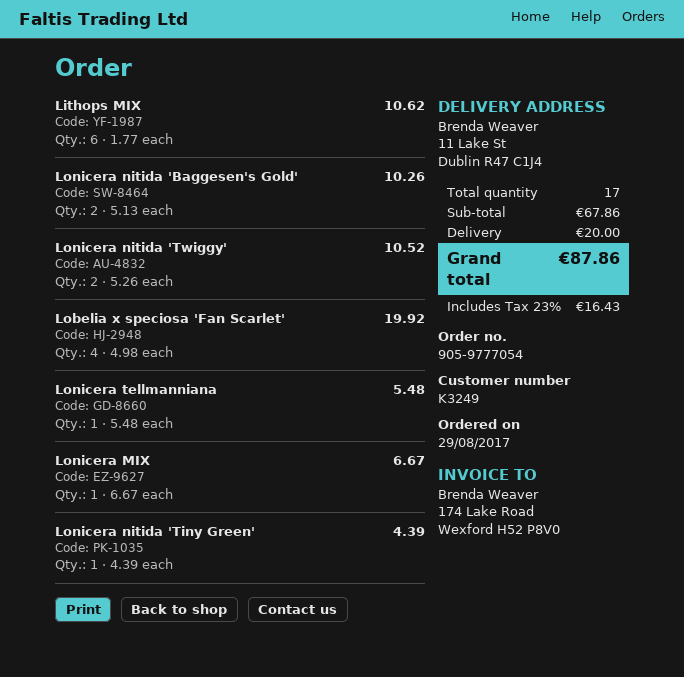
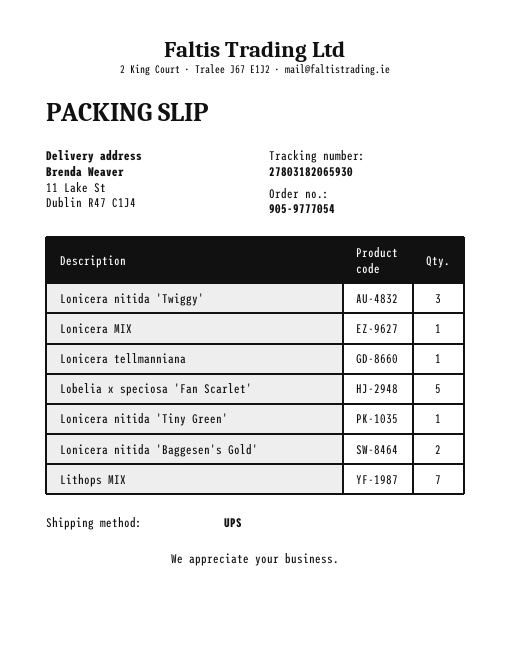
Lithops MIX: 6 -> 7
Lonicera nitida 'Twiggy': 2 -> 3
Lobelia x speciosa 'Fan Scarlet': 4 -> 5

